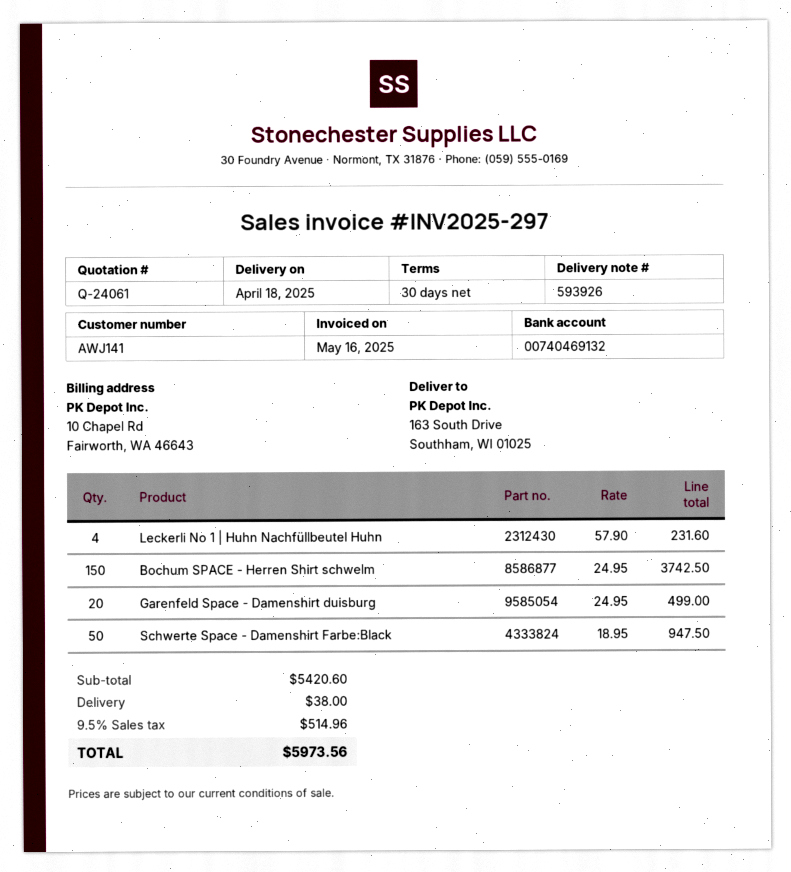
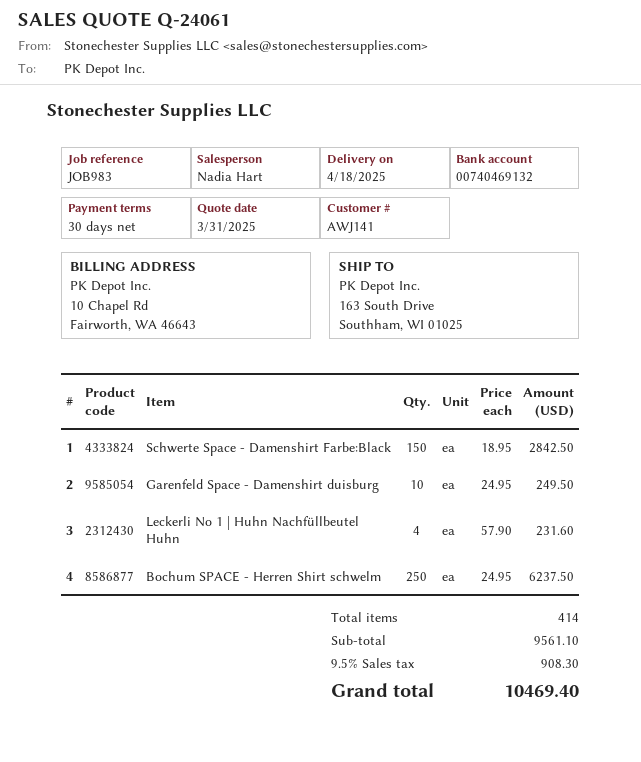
Bochum SPACE - Herren Shirt schwelm: 150 x 24.95 = 3742.50 -> 250 x 24.95 = 6237.50
Garenfeld Space - Damenshirt duisburg: 20 x 24.95 = 499.00 -> 10 x 24.95 = 249.50
Schwerte Space - Damenshirt Farbe:Black: 50 x 18.95 = 947.50 -> 150 x 18.95 = 2842.50
subtotal: 5420.60 -> 9561.10
shipping: 38.00 -> none
tax: 9.5% = 514.96 -> 9.5% = 908.30
total: 5973.56 -> 10469.40

